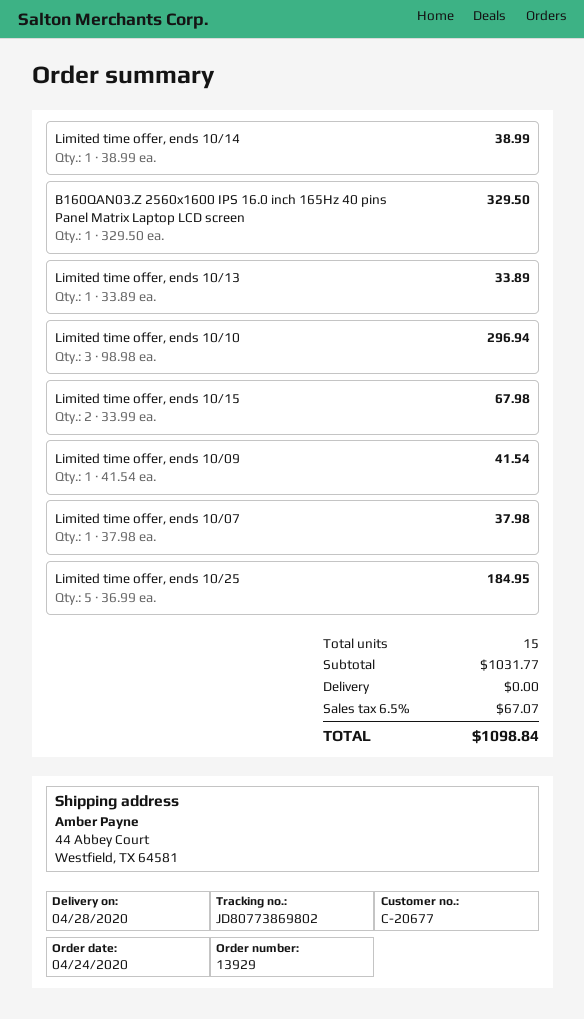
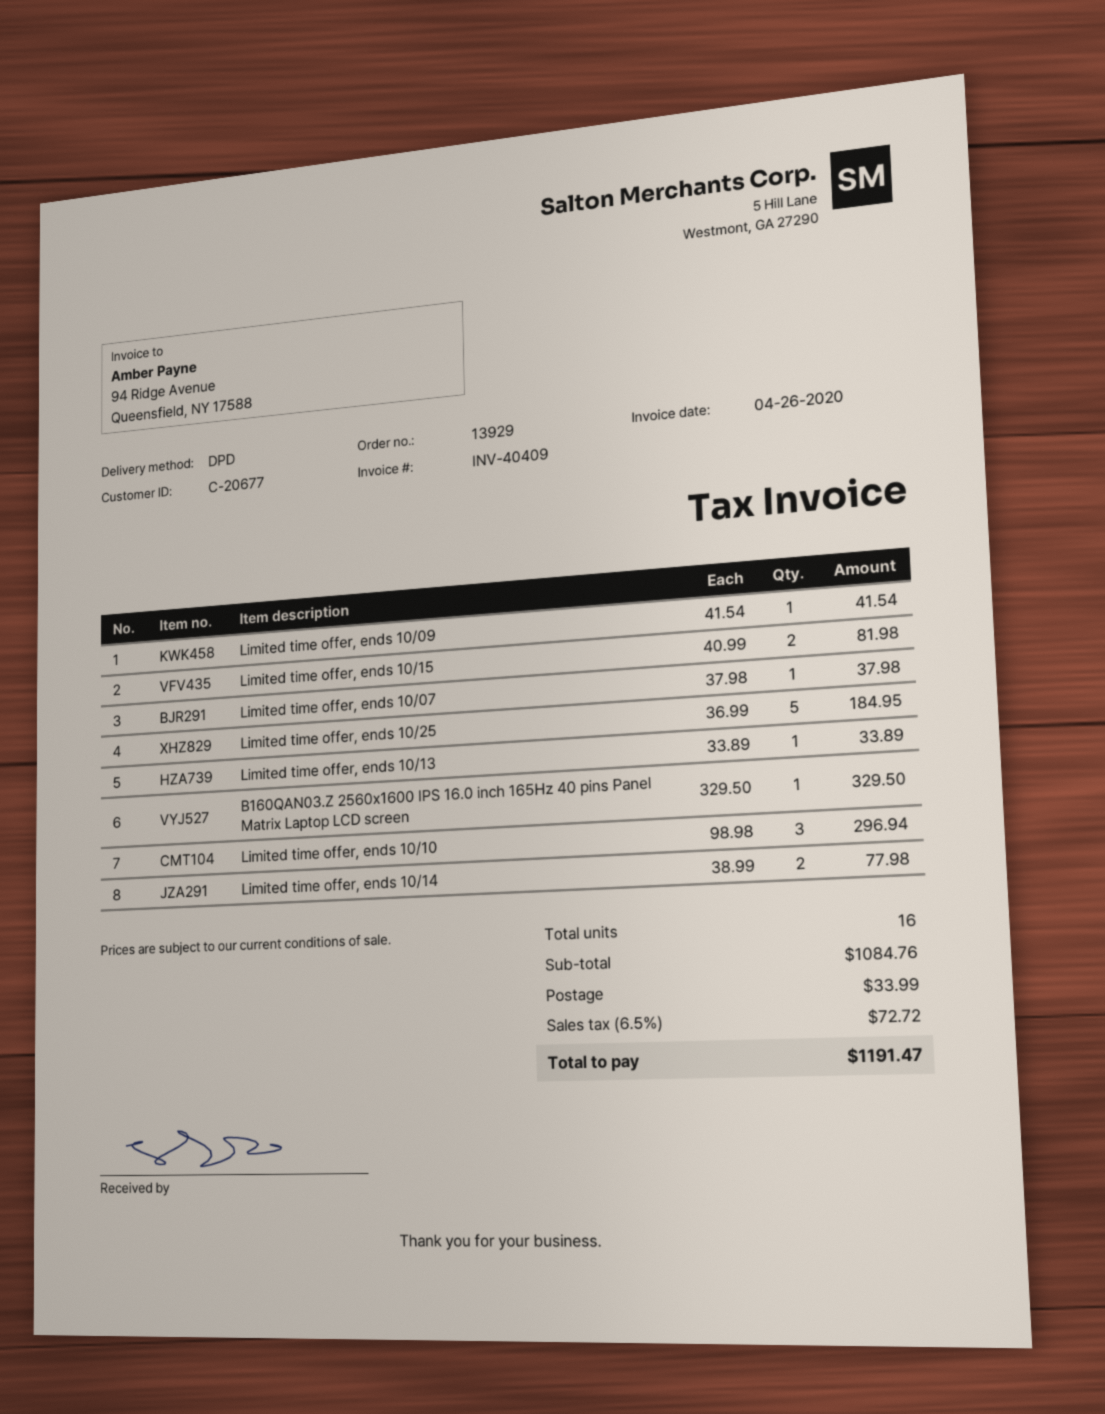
Limited time offer, ends 10/14: 1 x 38.99 = 38.99 -> 2 x 38.99 = 77.98
Limited time offer, ends 10/15: 2 x 33.99 = 67.98 -> 2 x 40.99 = 81.98
total quantity: 15 -> 16
subtotal: 1031.77 -> 1084.76
shipping: 0.00 -> 33.99
tax: 6.5% = 67.07 -> 6.5% = 72.72
total: 1098.84 -> 1191.47

